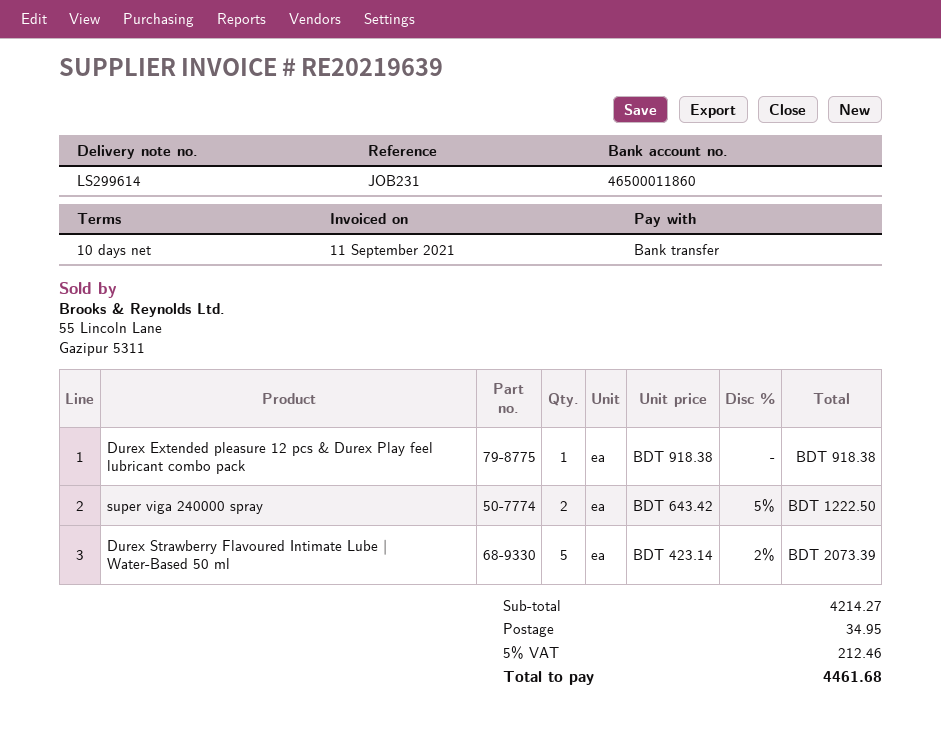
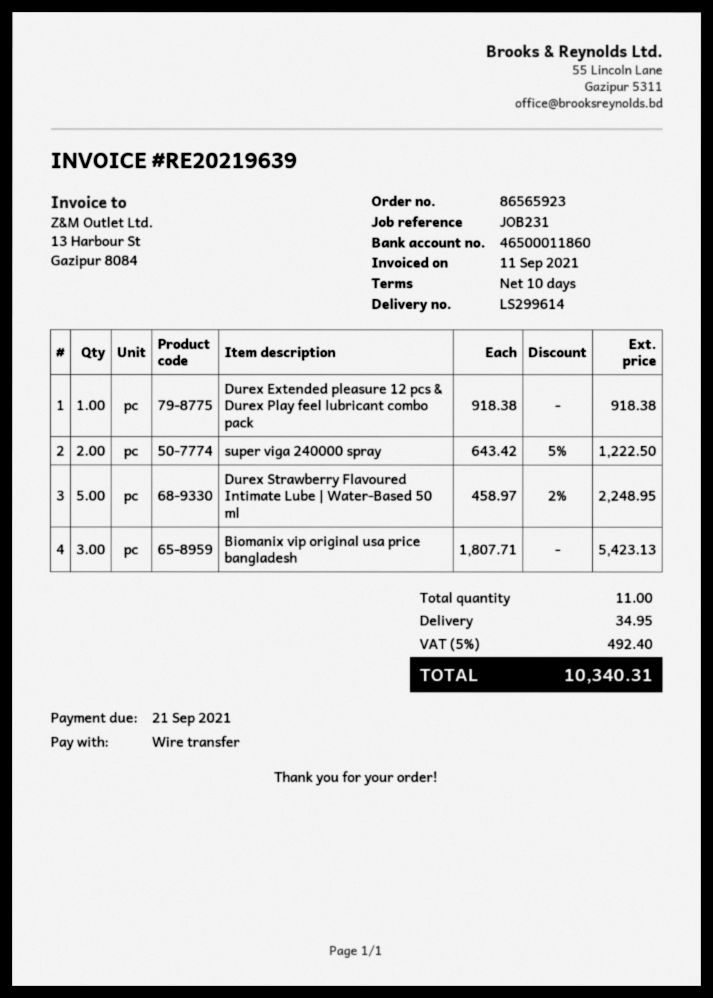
Durex Strawberry Flavoured Intimate Lube | Water-Based 50 ml: 5 x 423.14 - 2% = 2073.39 -> 5 x 458.97 - 2% = 2248.95
Biomanix vip original usa price bangladesh: none -> 3 x 1807.71 = 5423.13
tax: 5% = 212.46 -> 5% = 492.40
total: 4461.68 -> 10340.31

